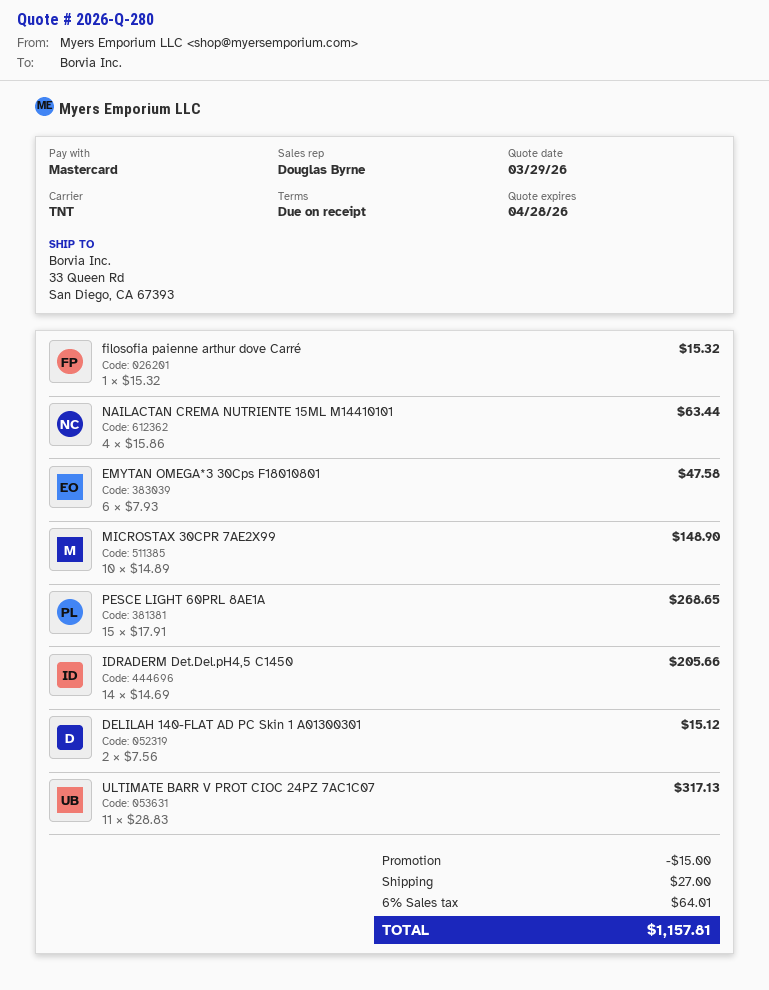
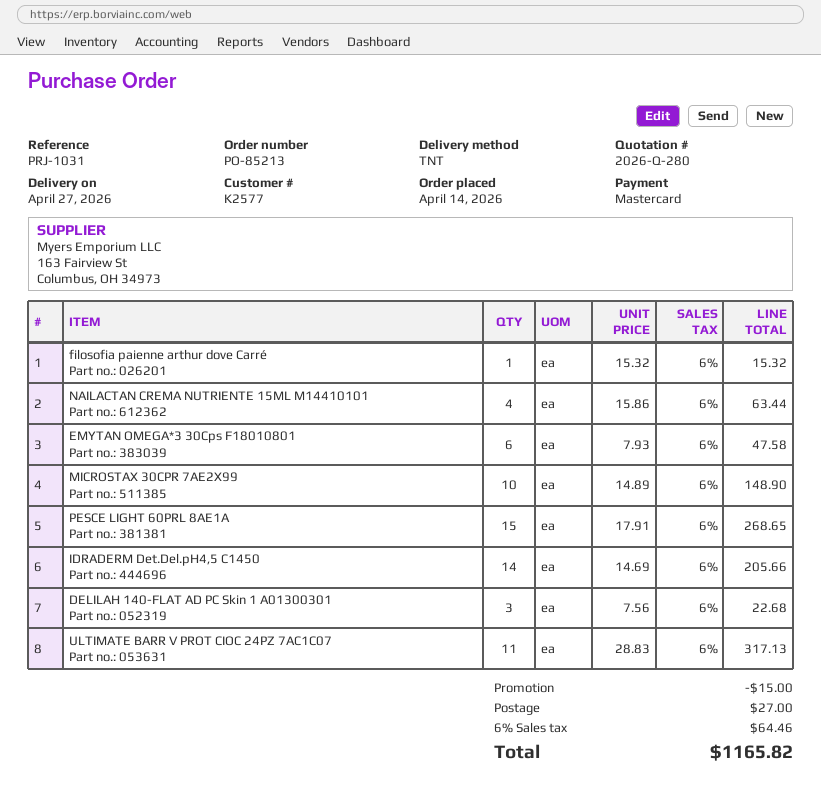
DELILAH 140-FLAT AD PC Skin 1 A01300301: 2 x 7.56 = 15.12 -> 3 x 7.56 = 22.68
tax: 6% = 64.01 -> 6% = 64.46
total: 1157.81 -> 1165.82

